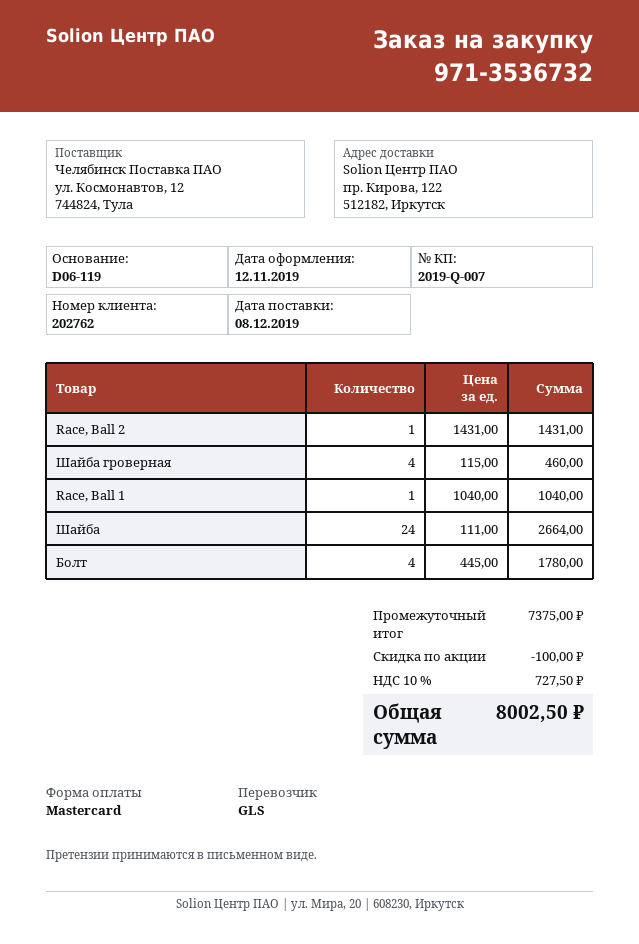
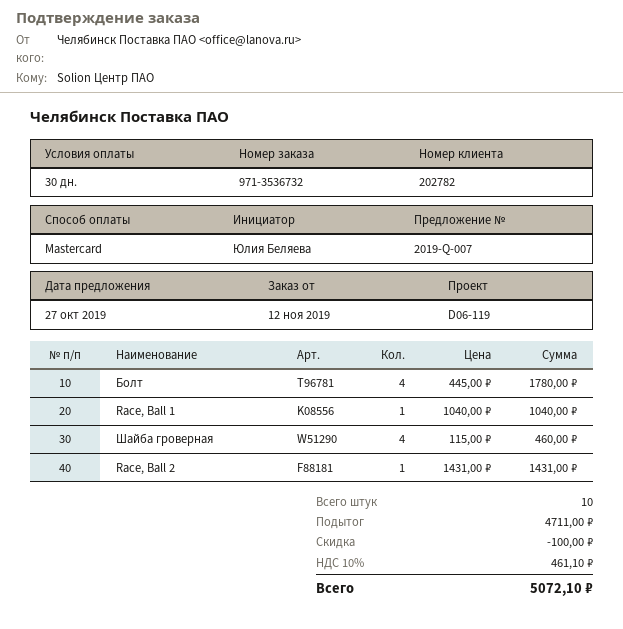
customer number: 202762 -> 202782
Шайба: 24 x 111.00 = 2664.00 -> none
subtotal: 7375.00 -> 4711.00
tax: 10% = 727.50 -> 10% = 461.10
total: 8002.50 -> 5072.10

